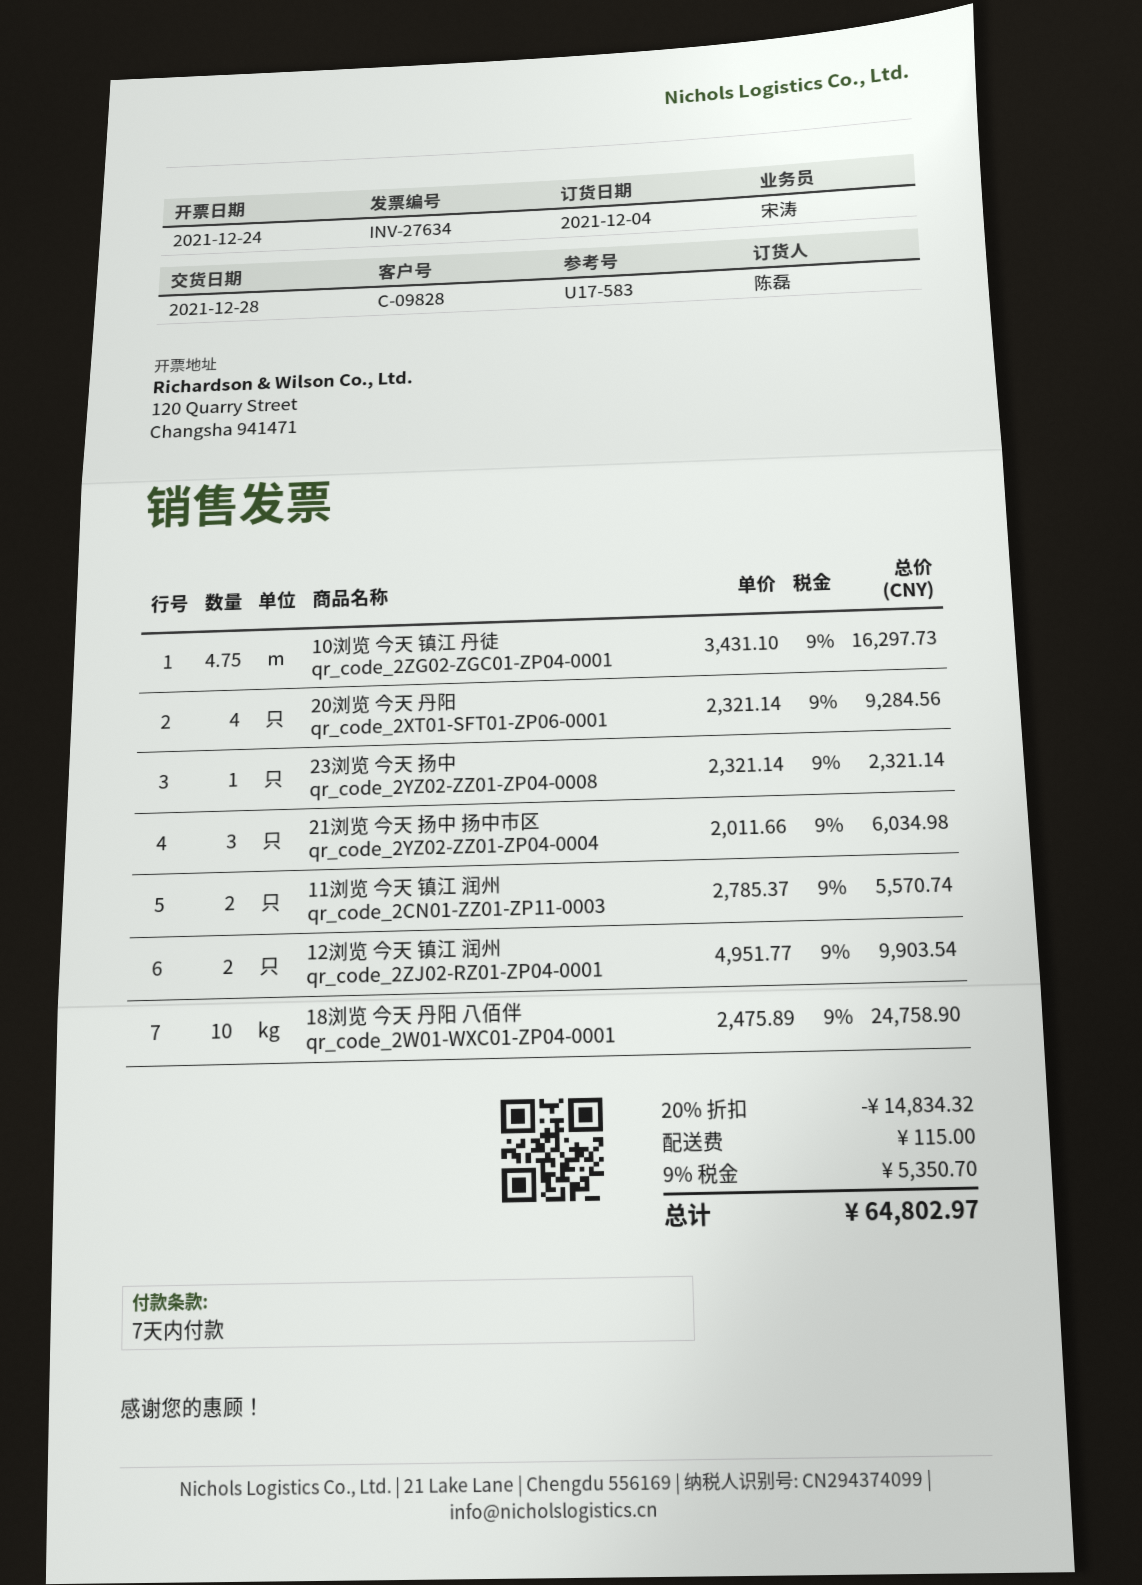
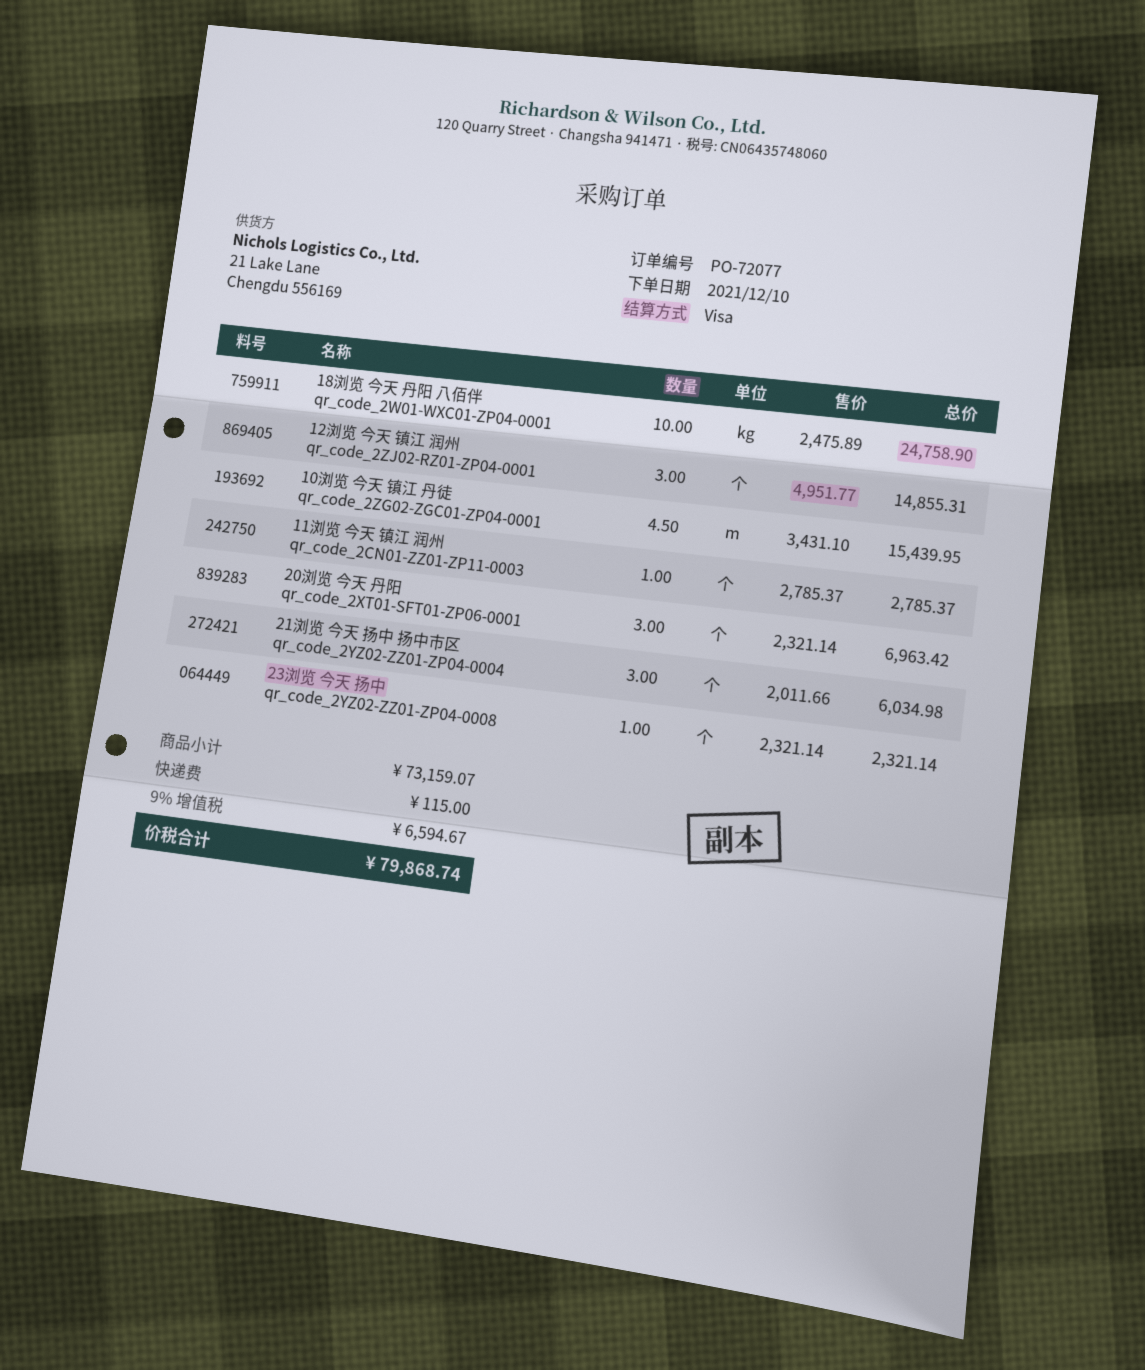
order date: 2021-12-04 -> 2021-12-10
10浏览 今天 镇江 丹徒 qr_code_2ZG02-ZGC01-ZP04-0001: 4.75 x 3431.10 = 16297.73 -> 4.5 x 3431.10 = 15439.95
20浏览 今天 丹阳 qr_code_2XT01-SFT01-ZP06-0001: 4 x 2321.14 = 9284.56 -> 3 x 2321.14 = 6963.42
11浏览 今天 镇江 润州 qr_code_2CN01-ZZ01-ZP11-0003: 2 x 2785.37 = 5570.74 -> 1 x 2785.37 = 2785.37
12浏览 今天 镇江 润州 qr_code_2ZJ02-RZ01-ZP04-0001: 2 x 4951.77 = 9903.54 -> 3 x 4951.77 = 14855.31
discount: 20% = 14834.32 -> none
tax: 9% = 5350.70 -> 9% = 6594.67
total: 64802.97 -> 79868.74

